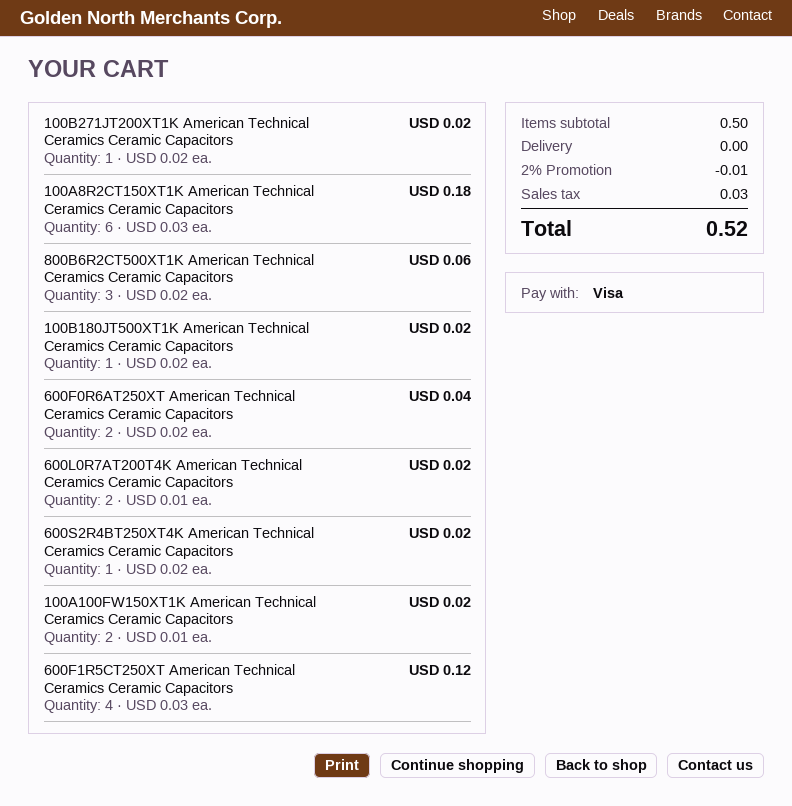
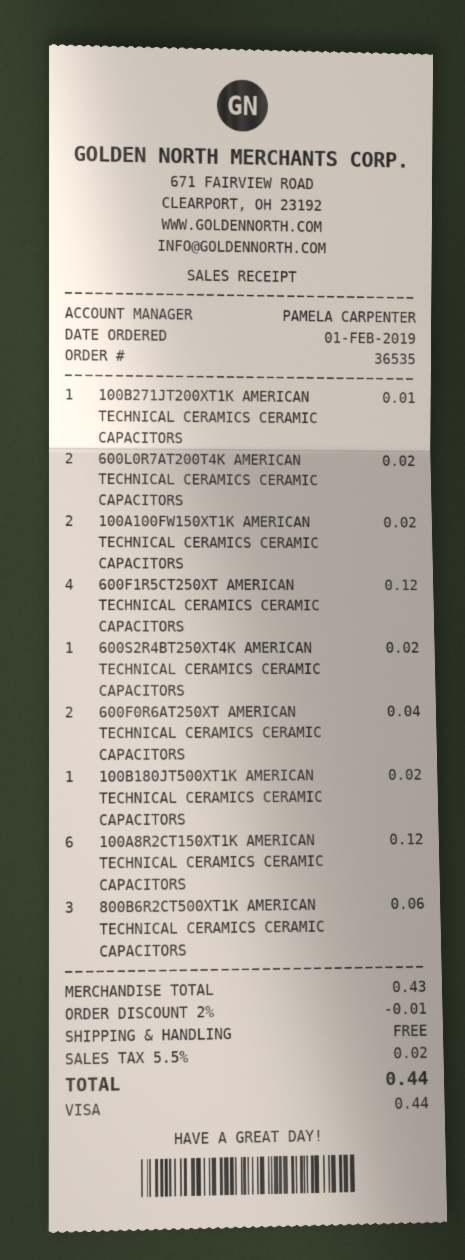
100B271JT200XT1K American Technical Ceramics Ceramic Capacitors: 1 for 0.02 -> 1 for 0.01
100A8R2CT150XT1K American Technical Ceramics Ceramic Capacitors: 6 for 0.18 -> 6 for 0.12
subtotal: 0.50 -> 0.43
tax: 0.03 -> 0.02
total: 0.52 -> 0.44

